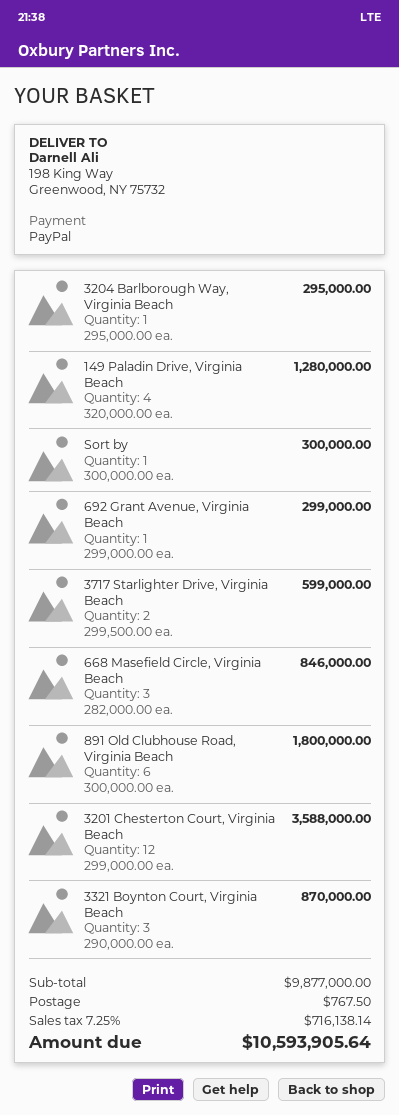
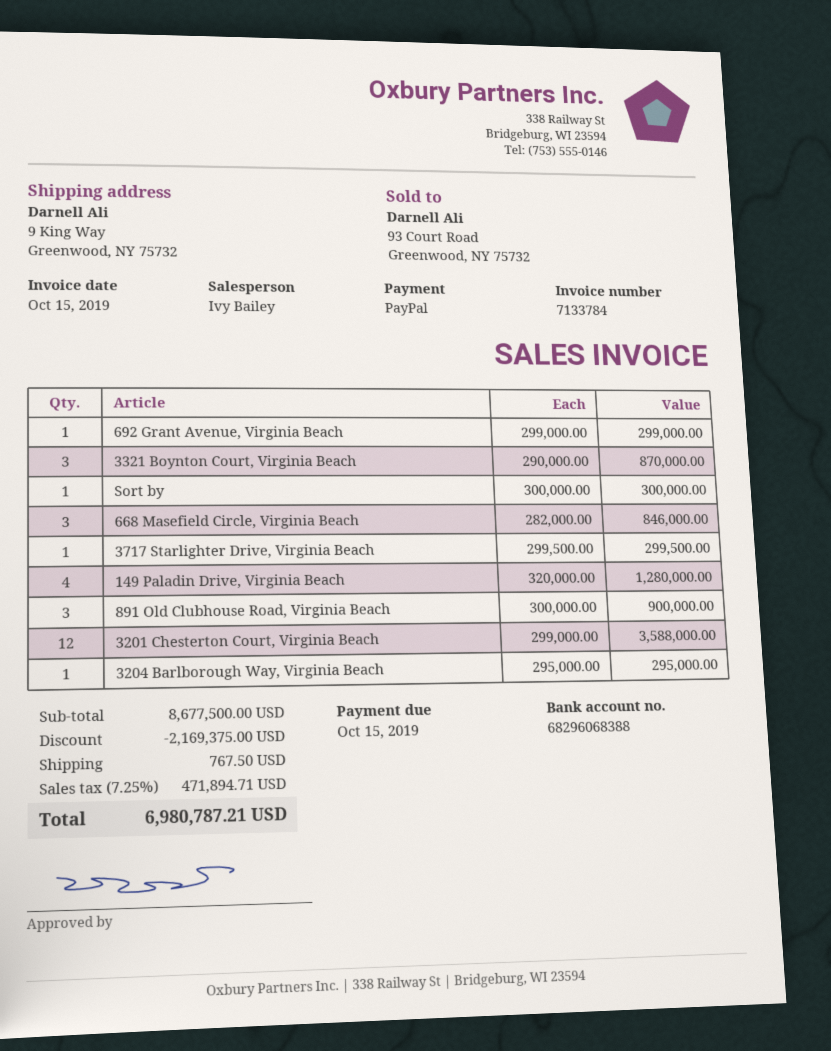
ship to: 198 King Way, Greenwood, NY 75732 -> 9 King Way, Greenwood, NY 75732
3717 Starlighter Drive, Virginia Beach: 2 x 299500.00 = 599000.00 -> 1 x 299500.00 = 299500.00
891 Old Clubhouse Road, Virginia Beach: 6 x 300000.00 = 1800000.00 -> 3 x 300000.00 = 900000.00
subtotal: 9877000.00 -> 8677500.00
discount: none -> 2169375.00
tax: 7.25% = 716138.14 -> 7.25% = 471894.71
total: 10593905.64 -> 6980787.21

